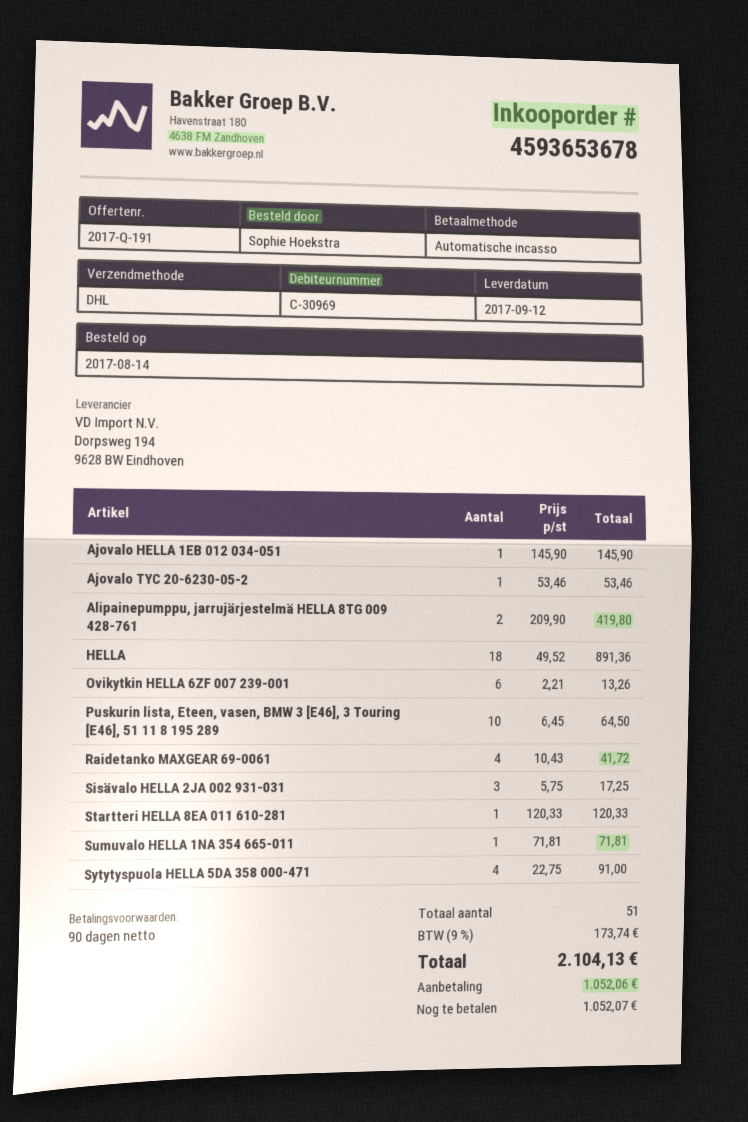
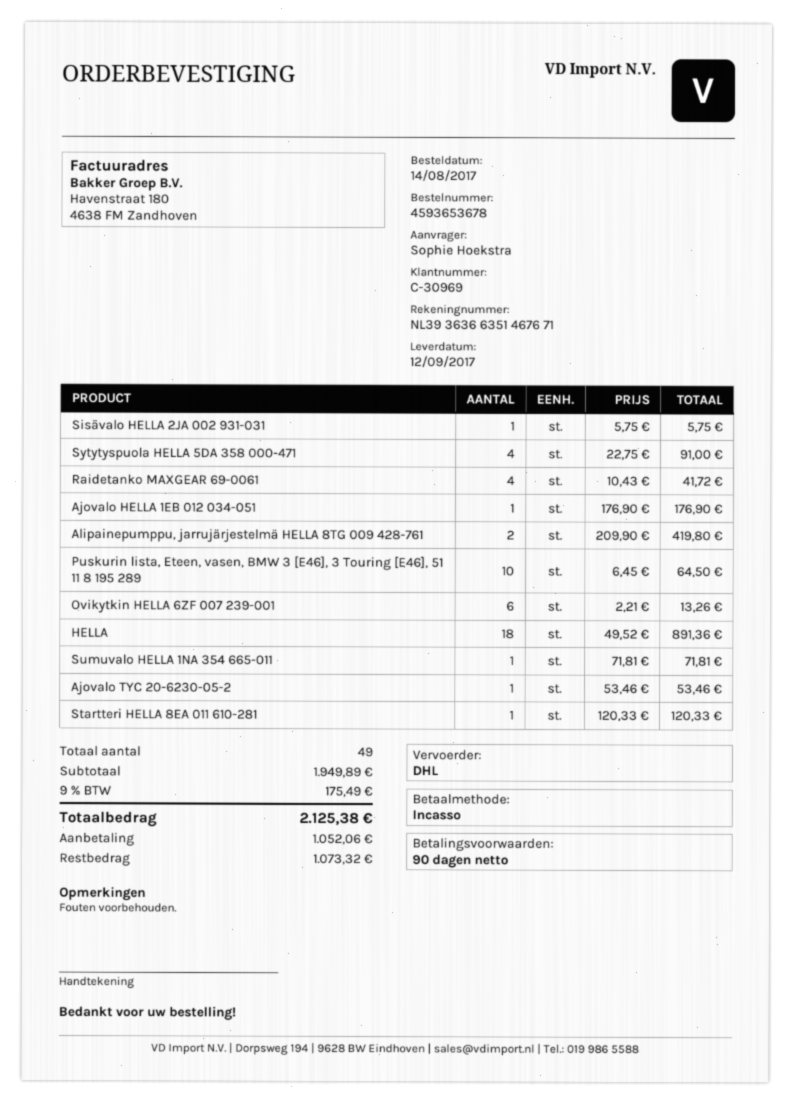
Ajovalo HELLA 1EB 012 034-051: 1 x 145.90 = 145.90 -> 1 x 176.90 = 176.90
Sisävalo HELLA 2JA 002 931-031: 3 x 5.75 = 17.25 -> 1 x 5.75 = 5.75
total quantity: 51 -> 49
tax: 9% = 173.74 -> 9% = 175.49
total: 2104.13 -> 2125.38
balance: 1052.07 -> 1073.32

